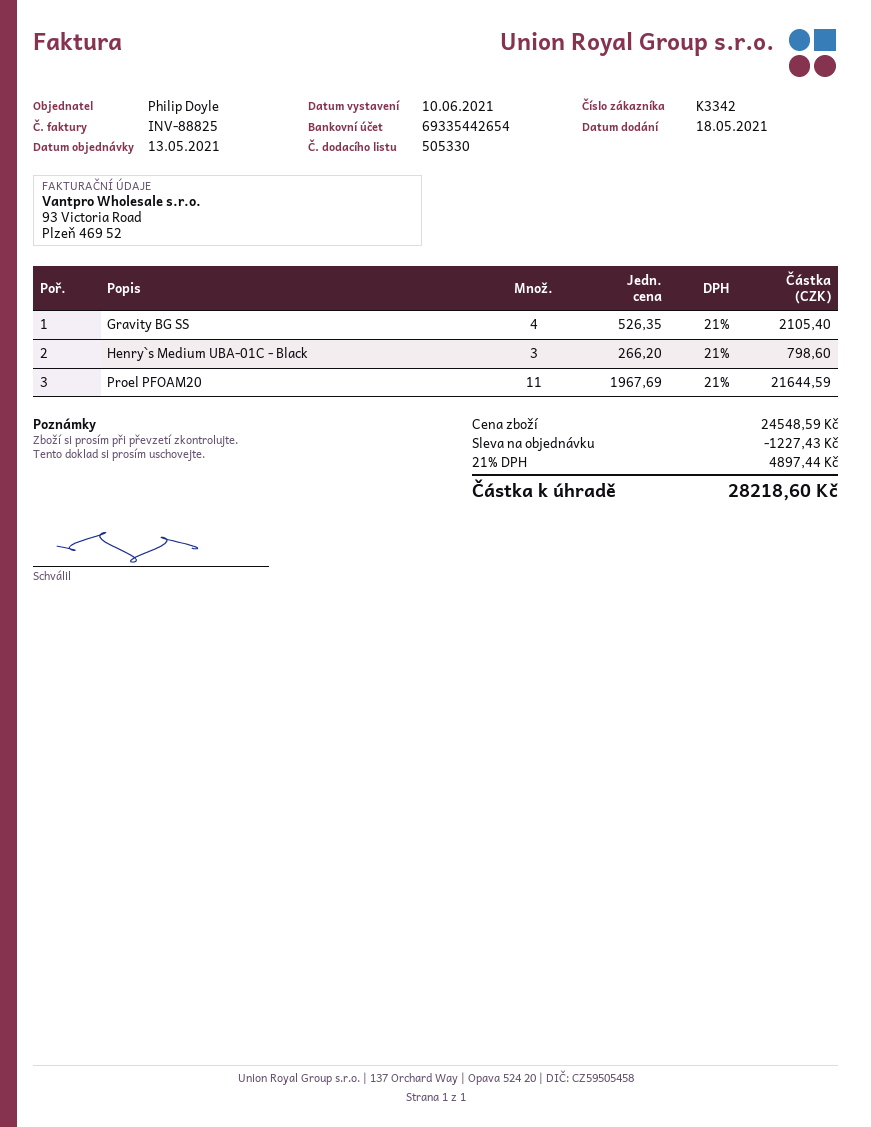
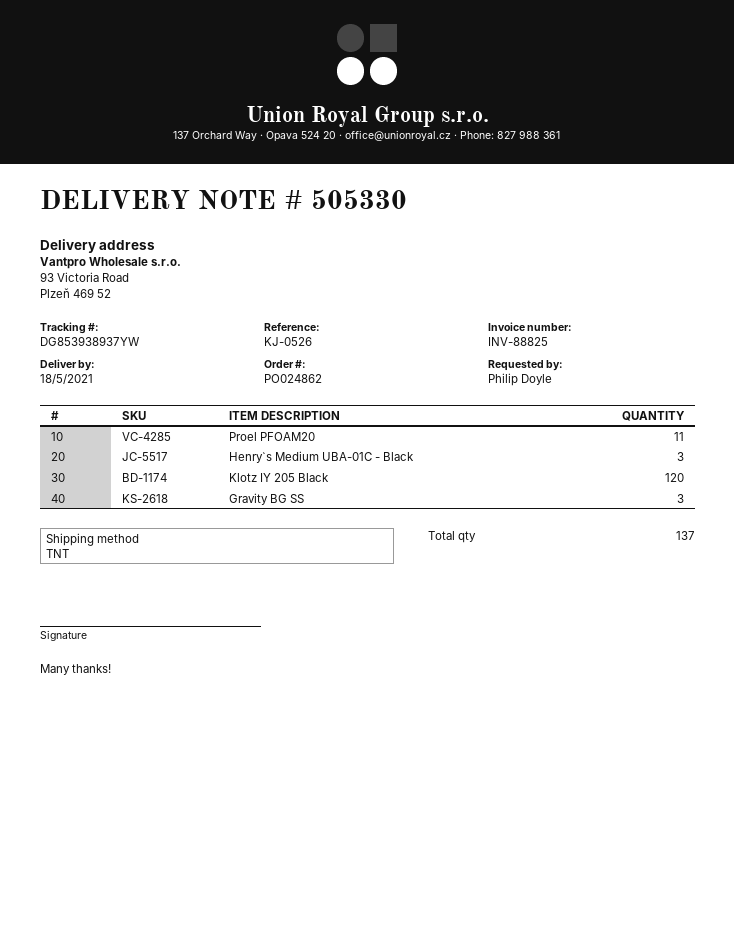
Gravity BG SS: 4 -> 3
Klotz IY 205 Black: none -> 120

